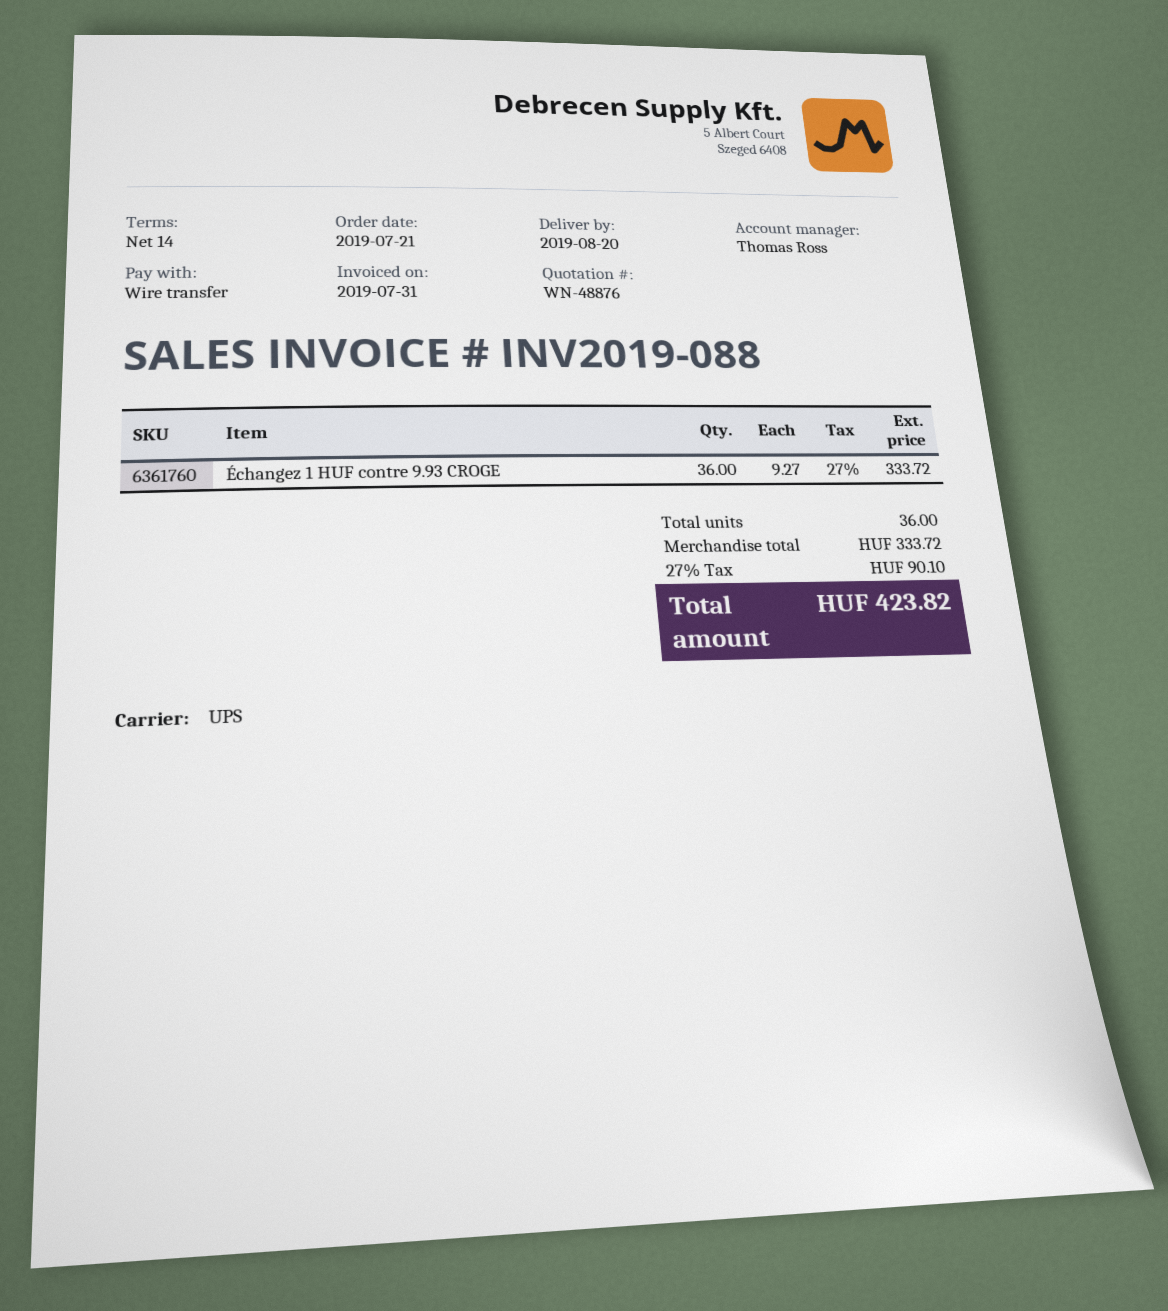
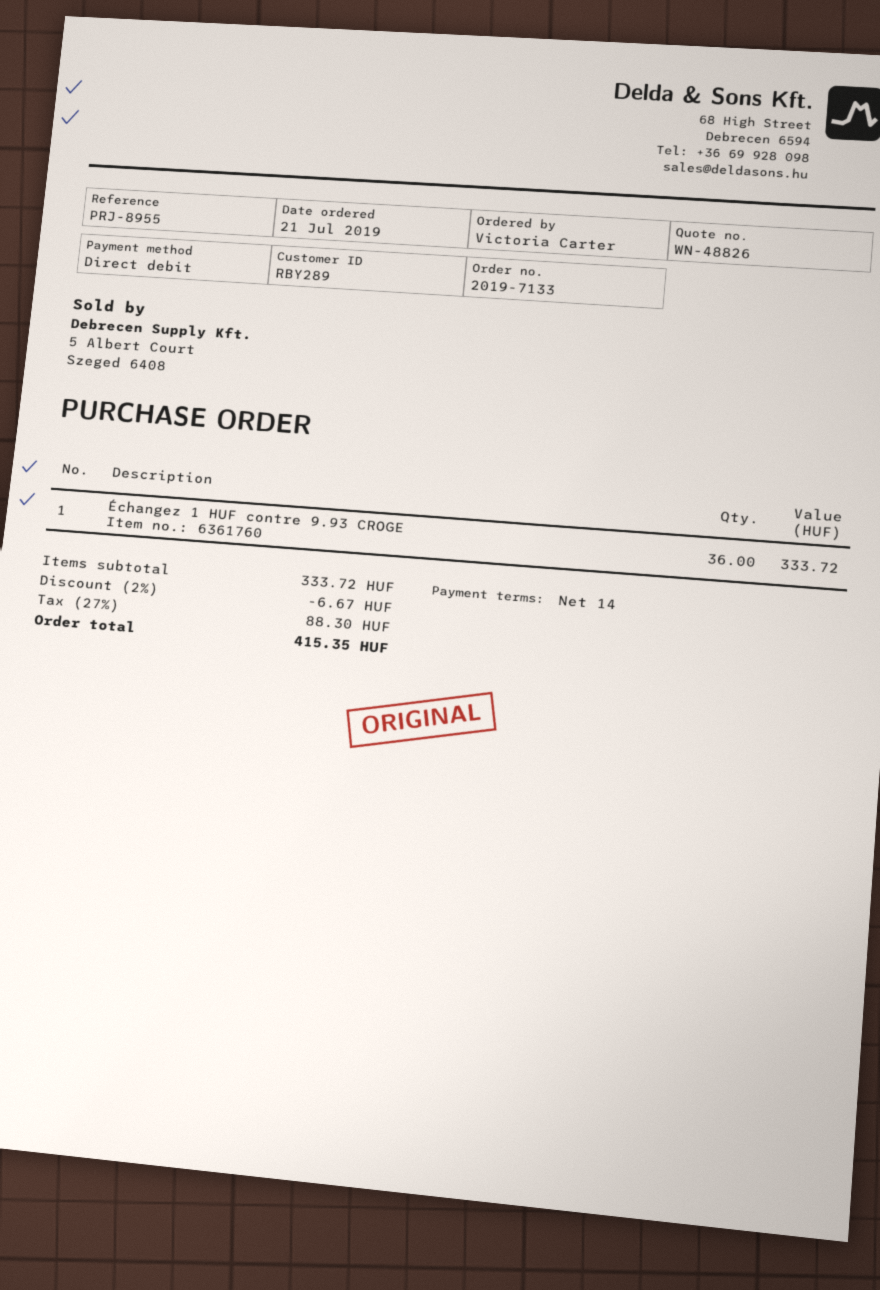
quote number: WN-48876 -> WN-48826
payment method: bank transfer -> direct debit
discount: none -> 2% = 6.67
tax: 27% = 90.10 -> 27% = 88.30
total: 423.82 -> 415.35

